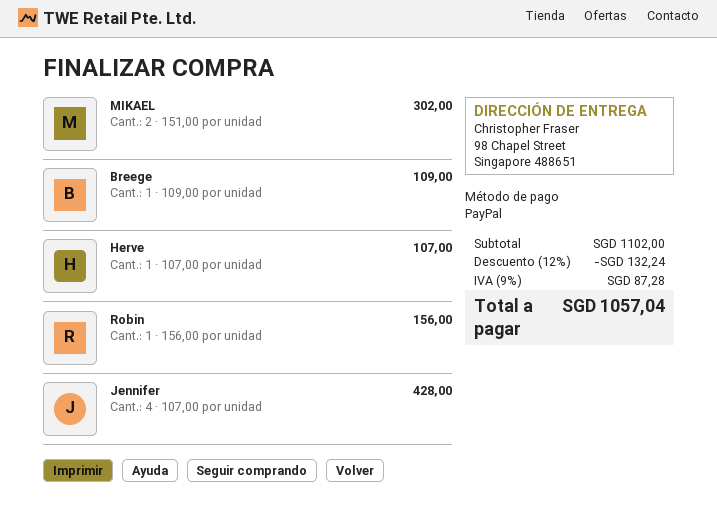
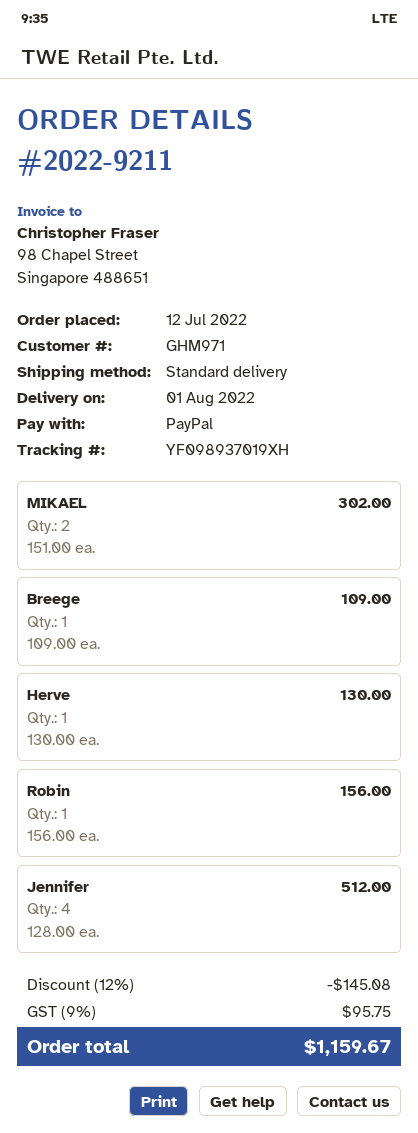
Herve: 1 x 107.00 = 107.00 -> 1 x 130.00 = 130.00
Jennifer: 4 x 107.00 = 428.00 -> 4 x 128.00 = 512.00
discount: 12% = 132.24 -> 12% = 145.08
tax: 9% = 87.28 -> 9% = 95.75
total: 1057.04 -> 1159.67

